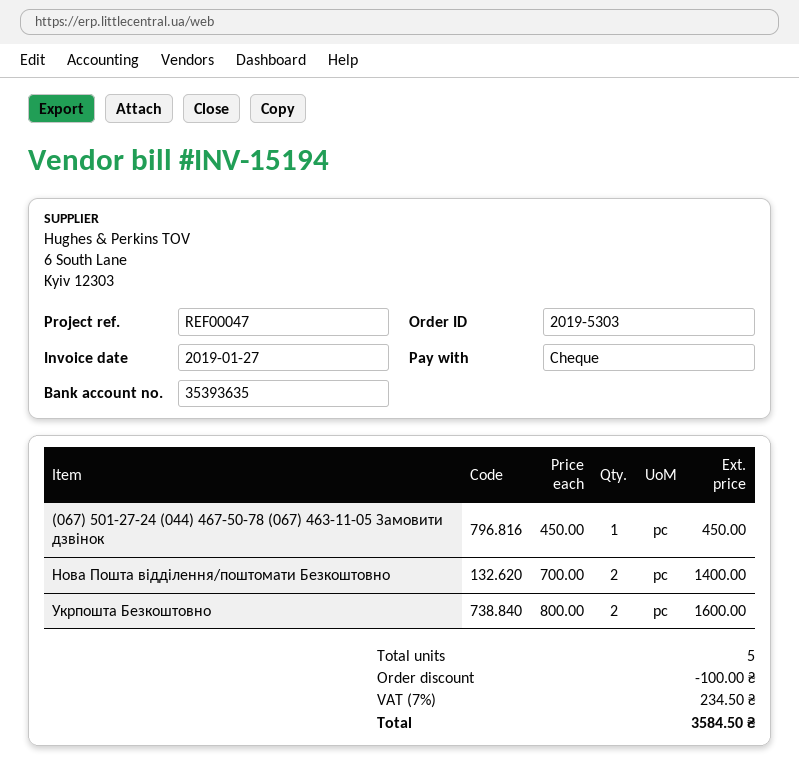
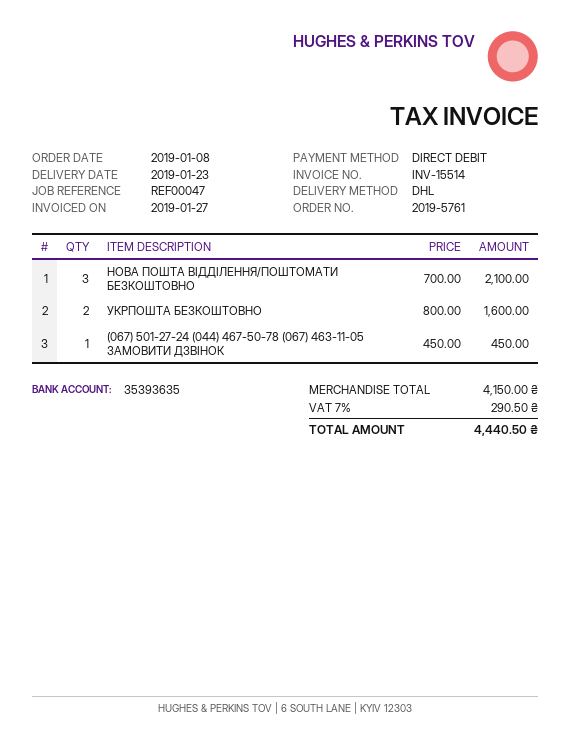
order number: 2019-5303 -> 2019-5761
invoice number: INV-15194 -> INV-15514
payment method: cheque -> direct debit
Нова Пошта відділення/поштомати Безкоштовно: 2 x 700.00 = 1400.00 -> 3 x 700.00 = 2100.00
discount: 100.00 -> none
tax: 7% = 234.50 -> 7% = 290.50
total: 3584.50 -> 4440.50

